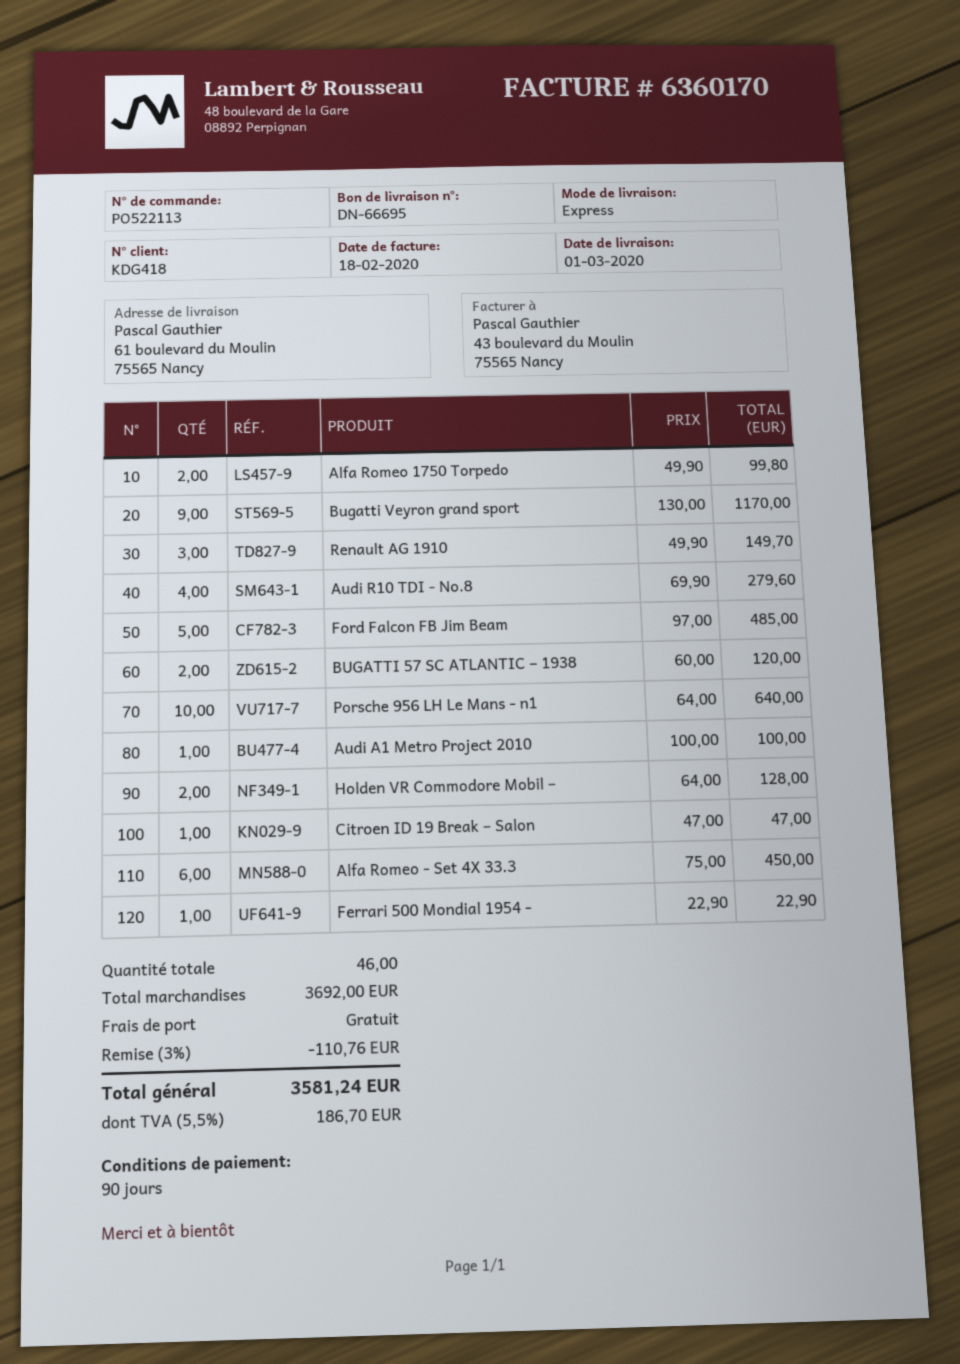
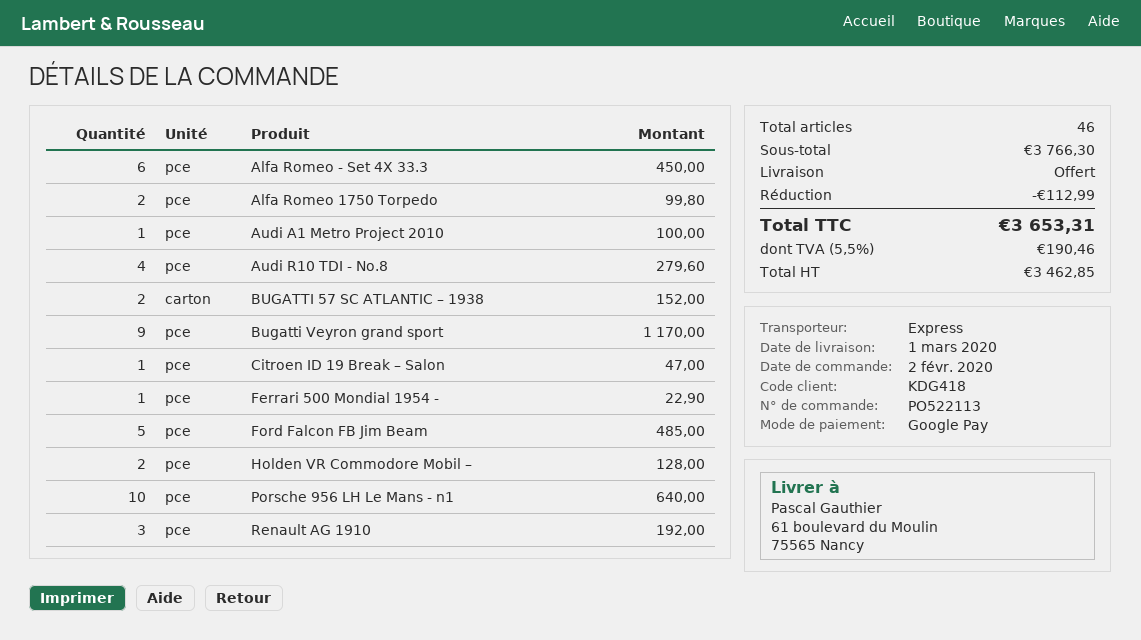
Renault AG 1910: 3 for 149.70 -> 3 for 192.00
BUGATTI 57 SC ATLANTIC – 1938: 2 for 120.00 -> 2 for 152.00
subtotal: 3692.00 -> 3766.30
discount: 110.76 -> 112.99
tax: 5.5% = 186.70 -> 5.5% = 190.46
total: 3581.24 -> 3653.31

